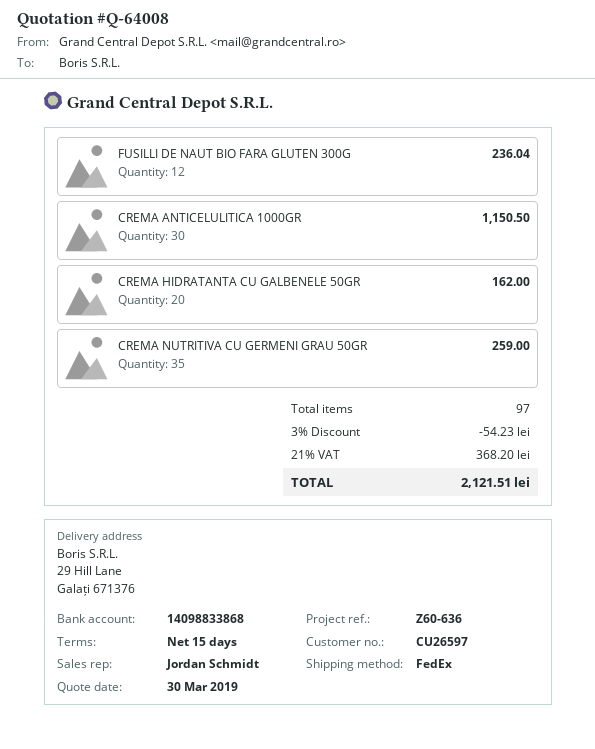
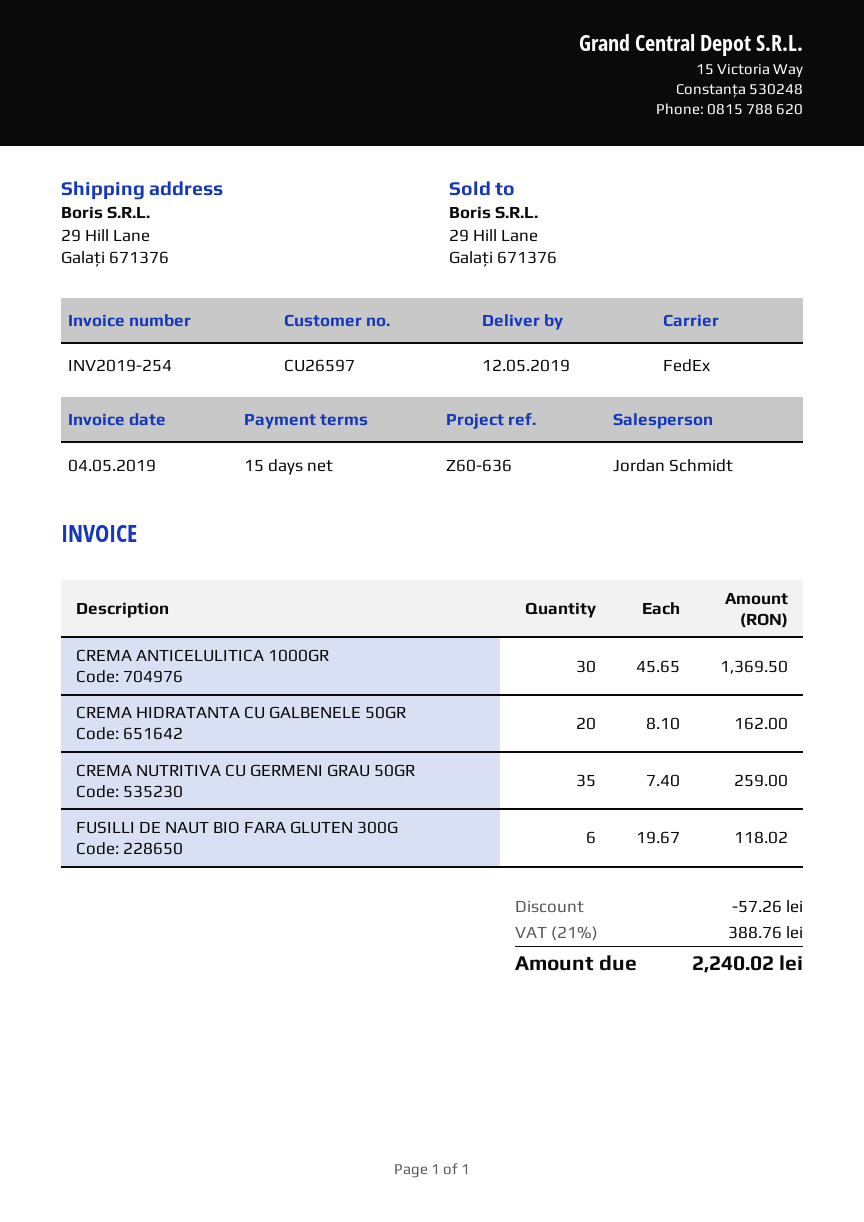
FUSILLI DE NAUT BIO FARA GLUTEN 300G: 12 for 236.04 -> 6 for 118.02
CREMA ANTICELULITICA 1000GR: 30 for 1150.50 -> 30 for 1369.50
discount: 54.23 -> 57.26
tax: 21% = 368.20 -> 21% = 388.76
total: 2121.51 -> 2240.02

